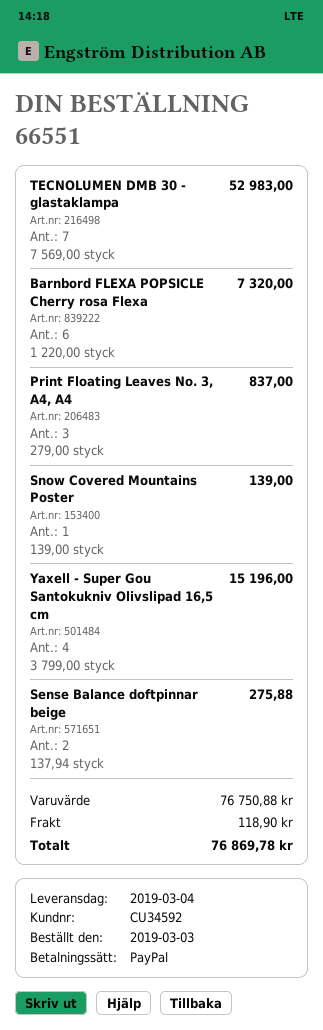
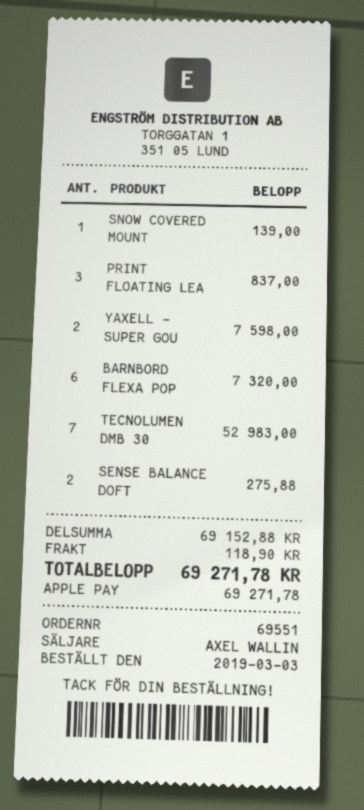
order number: 66551 -> 69551
payment method: PayPal -> Apple Pay
Yaxell - Super Gou Santokukniv Olivslipad 16,5 cm: 4 for 15196.00 -> 2 for 7598.00
subtotal: 76750.88 -> 69152.88
total: 76869.78 -> 69271.78

